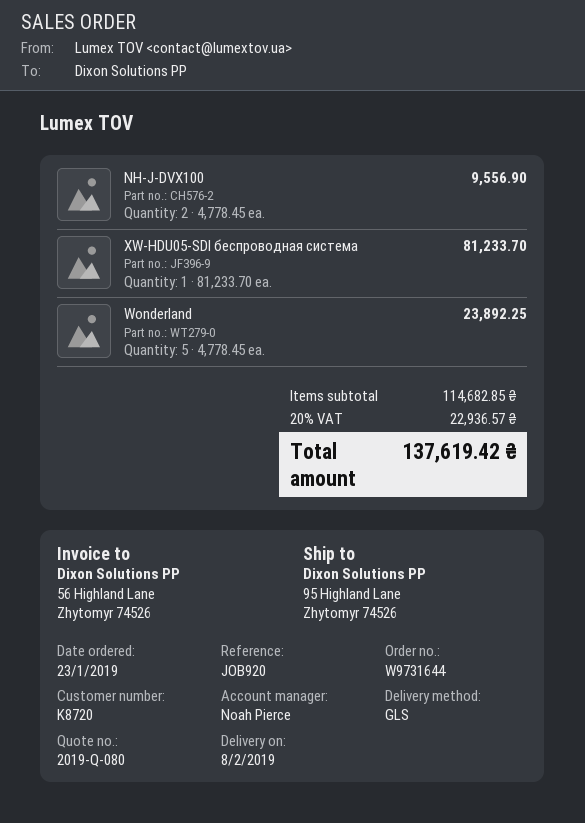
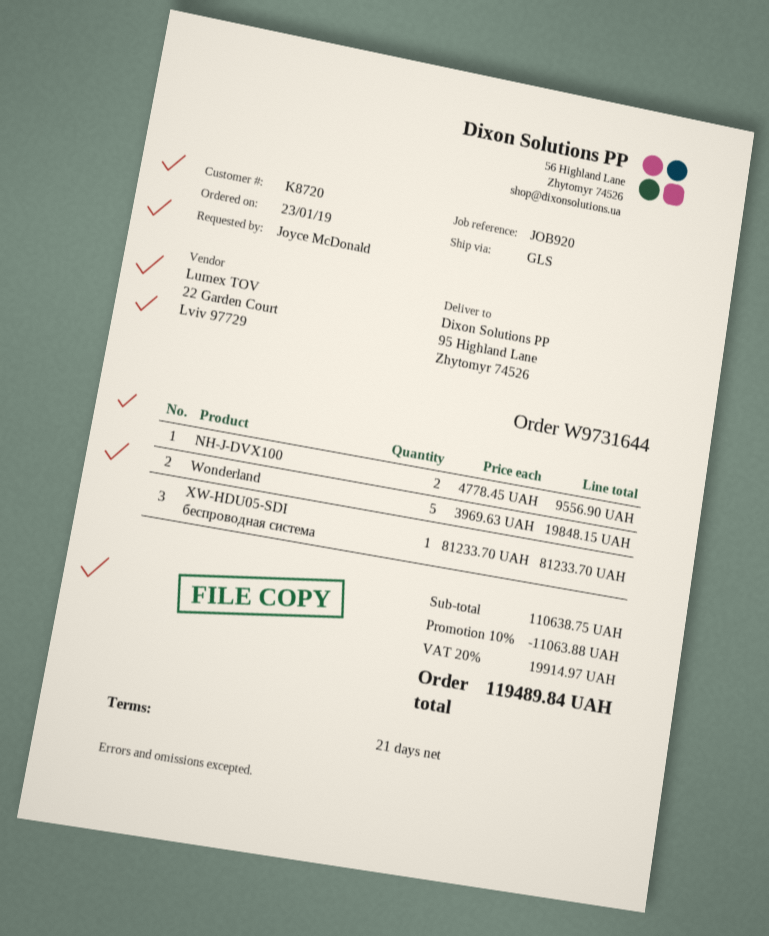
Wonderland: 5 x 4778.45 = 23892.25 -> 5 x 3969.63 = 19848.15
subtotal: 114682.85 -> 110638.75
discount: none -> 10% = 11063.88
tax: 20% = 22936.57 -> 20% = 19914.97
total: 137619.42 -> 119489.84

